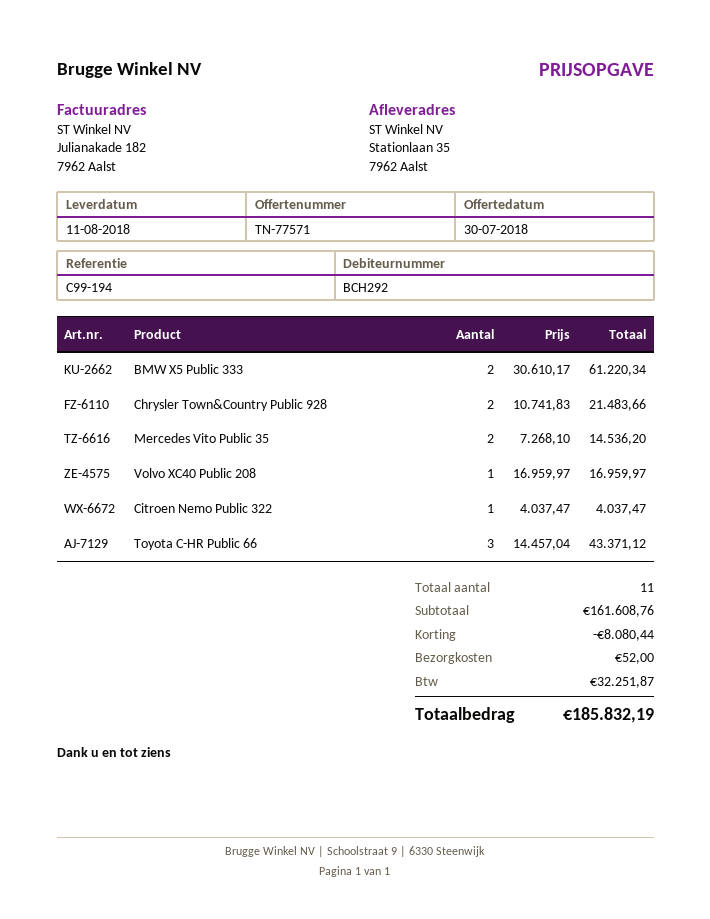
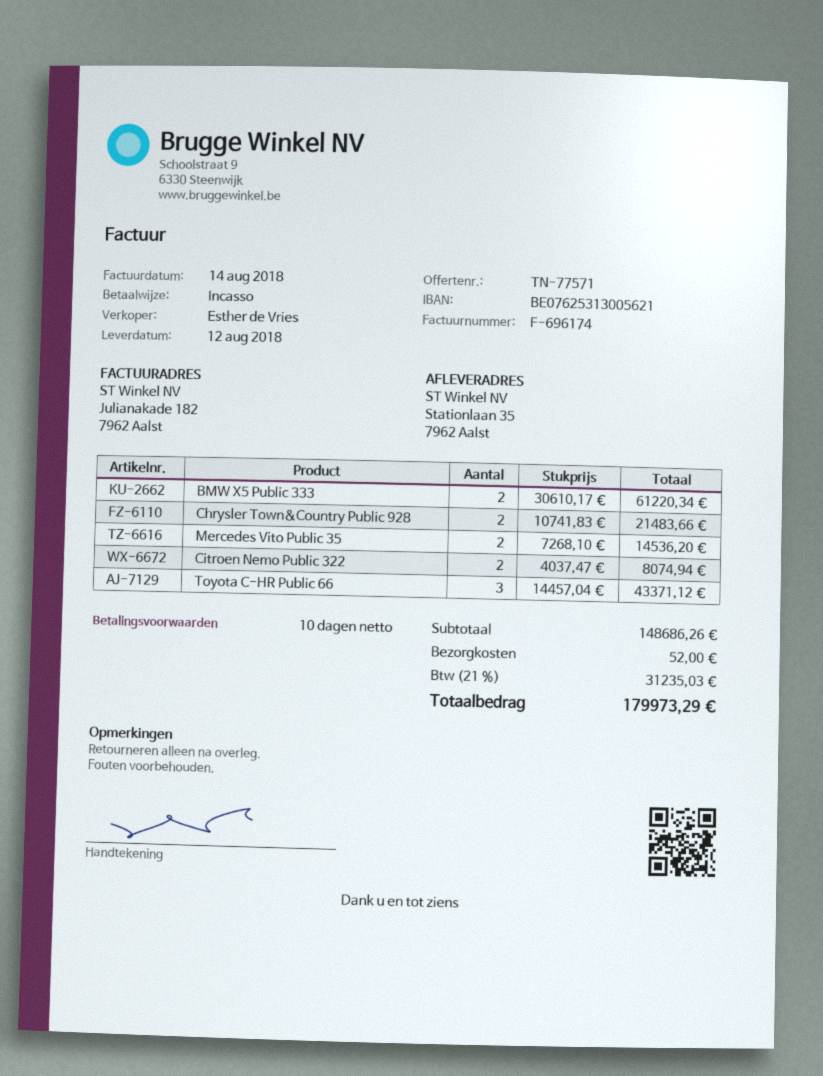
delivery date: 2018-08-11 -> 2018-08-12
Volvo XC40 Public 208: 1 x 16959.97 = 16959.97 -> none
Citroen Nemo Public 322: 1 x 4037.47 = 4037.47 -> 2 x 4037.47 = 8074.94
subtotal: 161608.76 -> 148686.26
discount: 8080.44 -> none
tax: 32251.87 -> 31235.03
total: 185832.19 -> 179973.29

